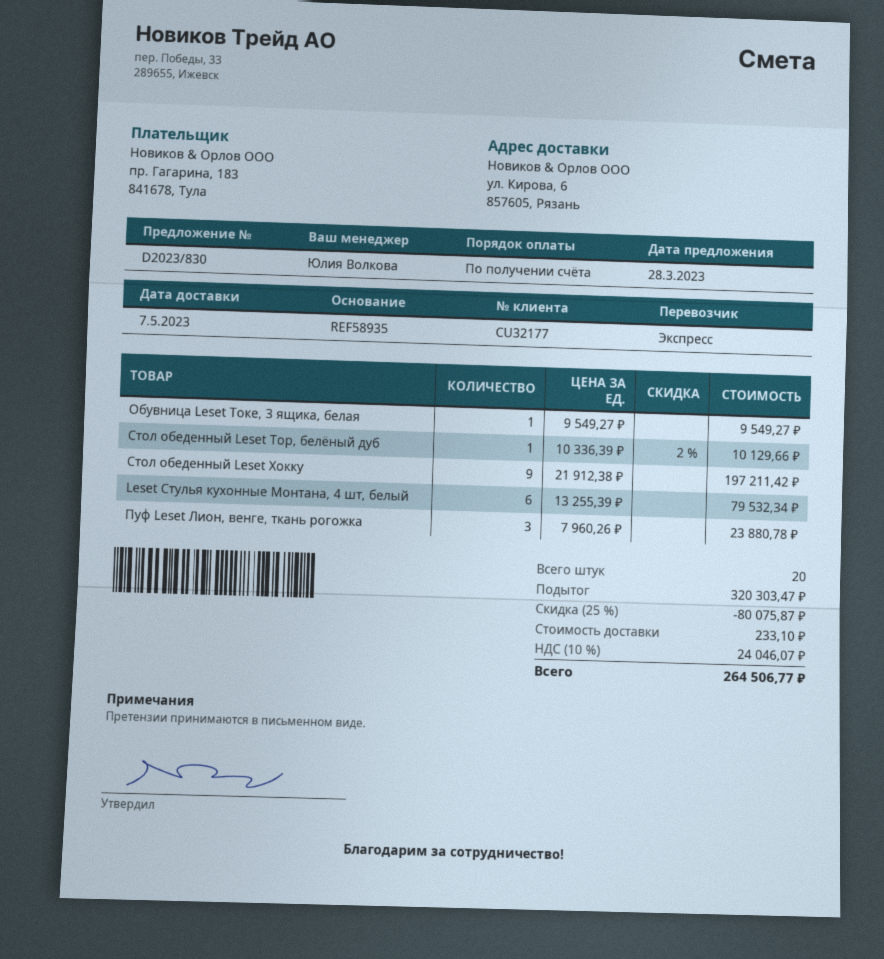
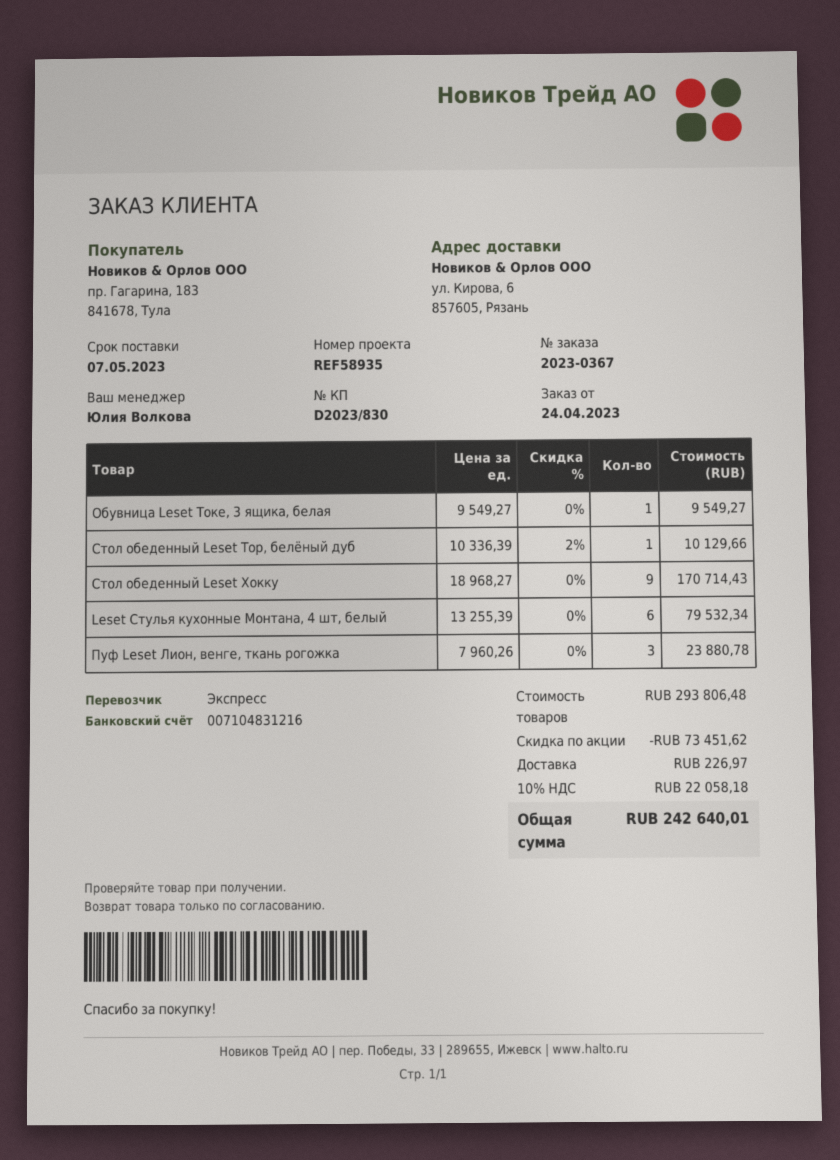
Стол обеденный Leset Хокку: 9 x 21912.38 = 197211.42 -> 9 x 18968.27 = 170714.43
subtotal: 320303.47 -> 293806.48
discount: 80075.87 -> 73451.62
shipping: 233.10 -> 226.97
tax: 10% = 24046.07 -> 10% = 22058.18
total: 264506.77 -> 242640.01

